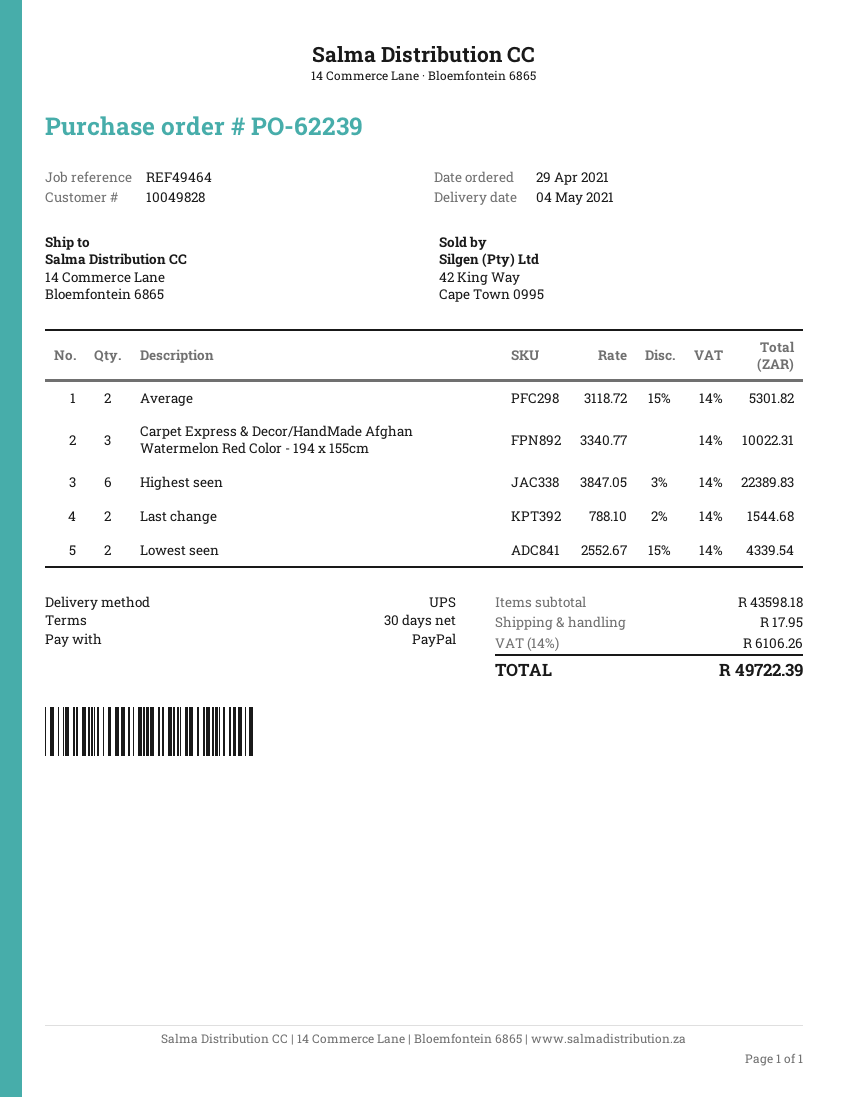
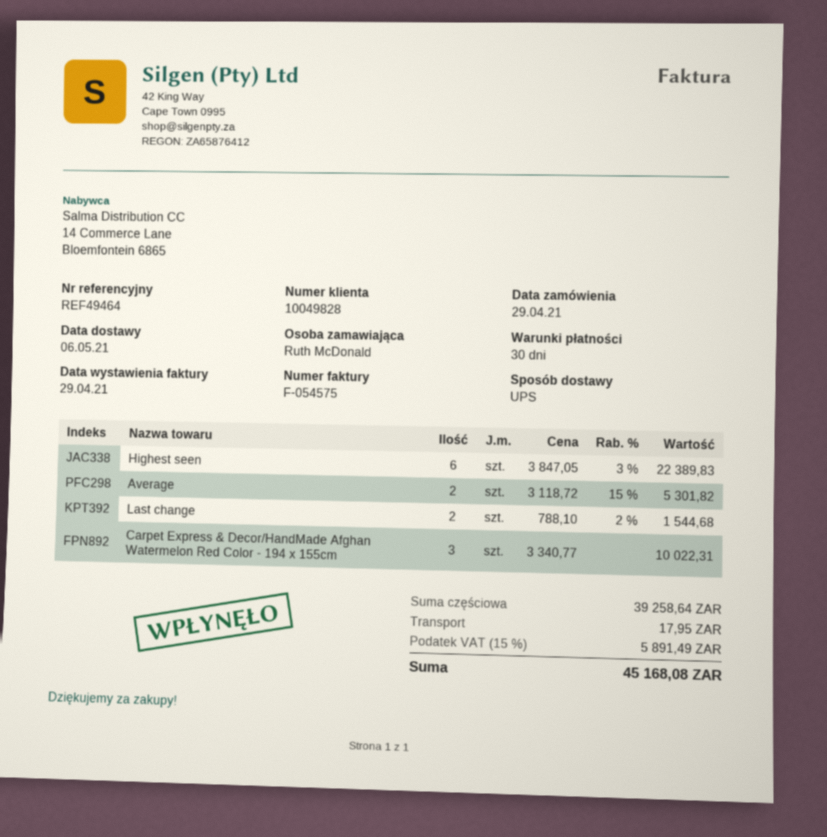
delivery date: 2021-05-04 -> 2021-05-06
Lowest seen: 2 x 2552.67 - 15% = 4339.54 -> none
subtotal: 43598.18 -> 39258.64
tax: 14% = 6106.26 -> 15% = 5891.49
total: 49722.39 -> 45168.08

